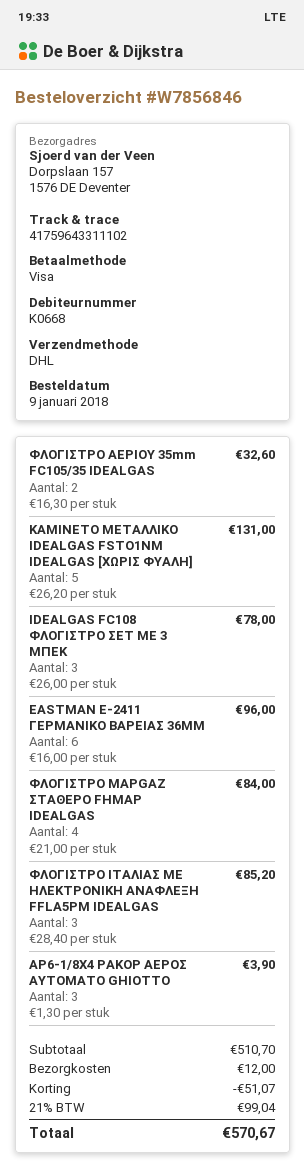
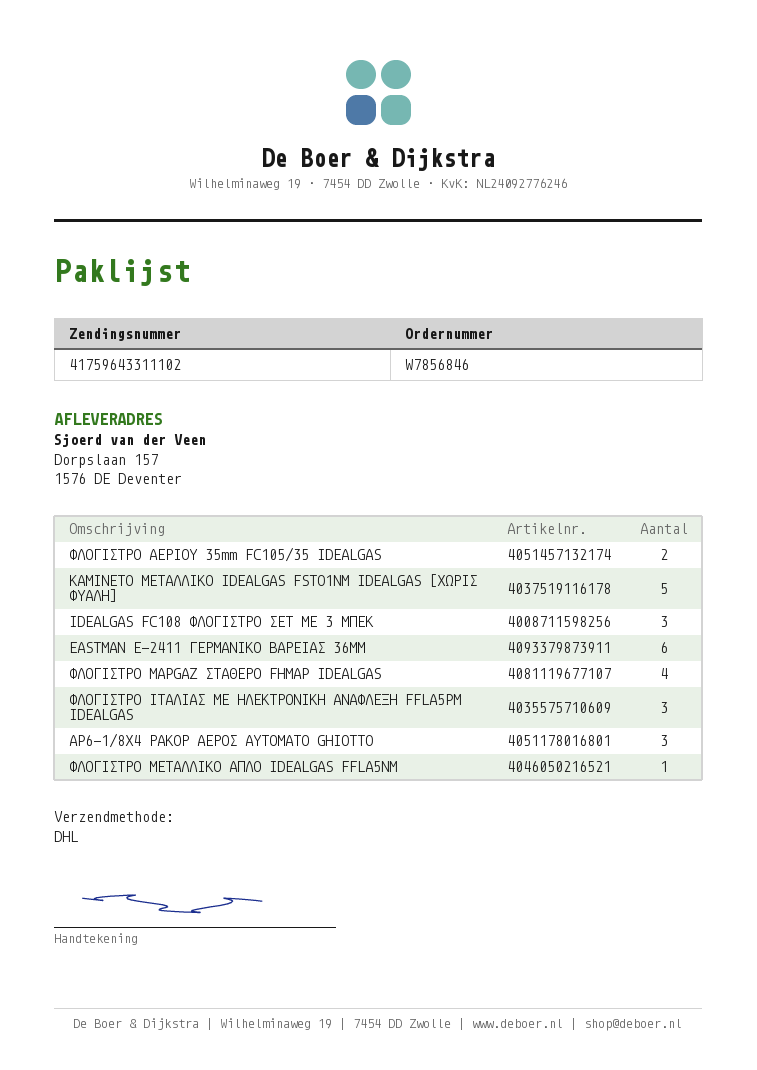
ΦΛΟΓΙΣΤΡΟ ΜΕΤΑΛΛΙΚΟ ΑΠΛΟ IDEALGAS FFLA5NM: none -> 1

